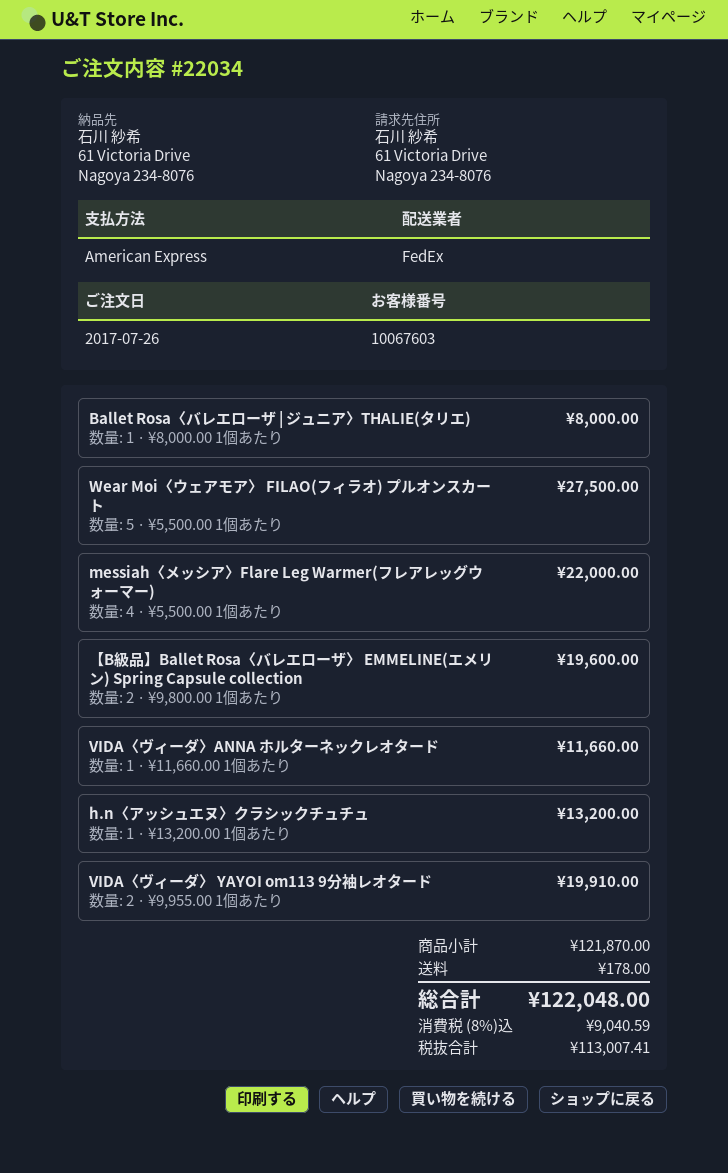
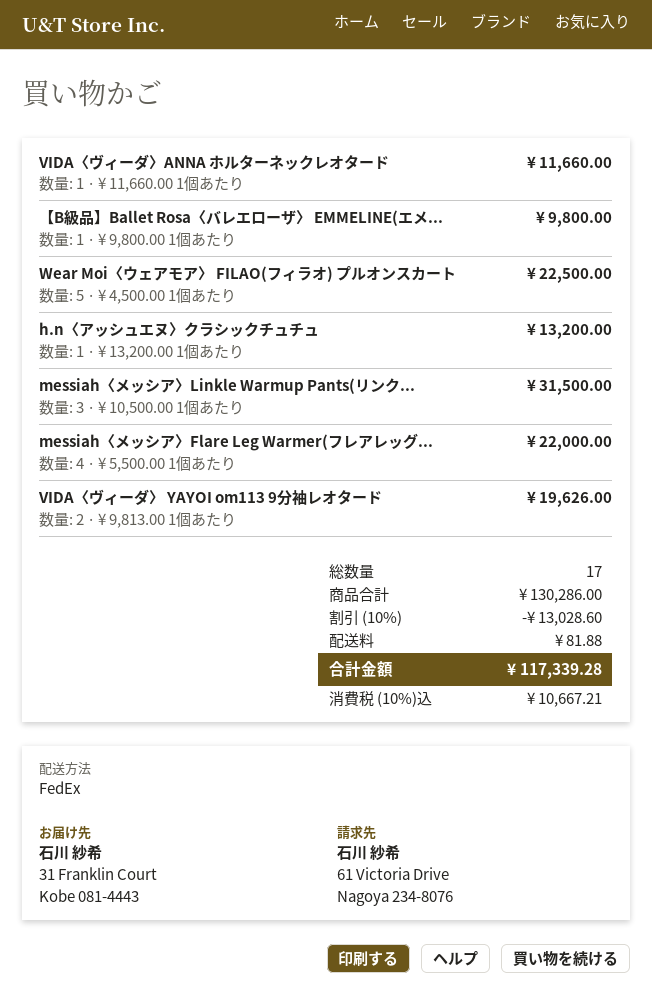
ship to: 61 Victoria Drive, Nagoya 234-8076 -> 31 Franklin Court, Kobe 081-4443
Ballet Rosa〈バレエローザ | ジュニア〉THALIE(タリエ): 1 x 8000.00 = 8000.00 -> none
Wear Moi〈ウェアモア〉 FILAO(フィラオ) プルオンスカート: 5 x 5500.00 = 27500.00 -> 5 x 4500.00 = 22500.00
【B級品】Ballet Rosa〈バレエローザ〉 EMMELINE(エメリン) Spring Capsule collection: 2 x 9800.00 = 19600.00 -> 1 x 9800.00 = 9800.00
VIDA〈ヴィーダ〉 YAYOI om113 9分袖レオタード: 2 x 9955.00 = 19910.00 -> 2 x 9813.00 = 19626.00
messiah〈メッシア〉Linkle Warmup Pants(リンク...: none -> 3 x 10500.00 = 31500.00
subtotal: 121870.00 -> 130286.00
discount: none -> 10% = 13028.60
shipping: 178.00 -> 81.88
tax: 8% = 9040.59 -> 10% = 10667.21
total: 122048.00 -> 117339.28

